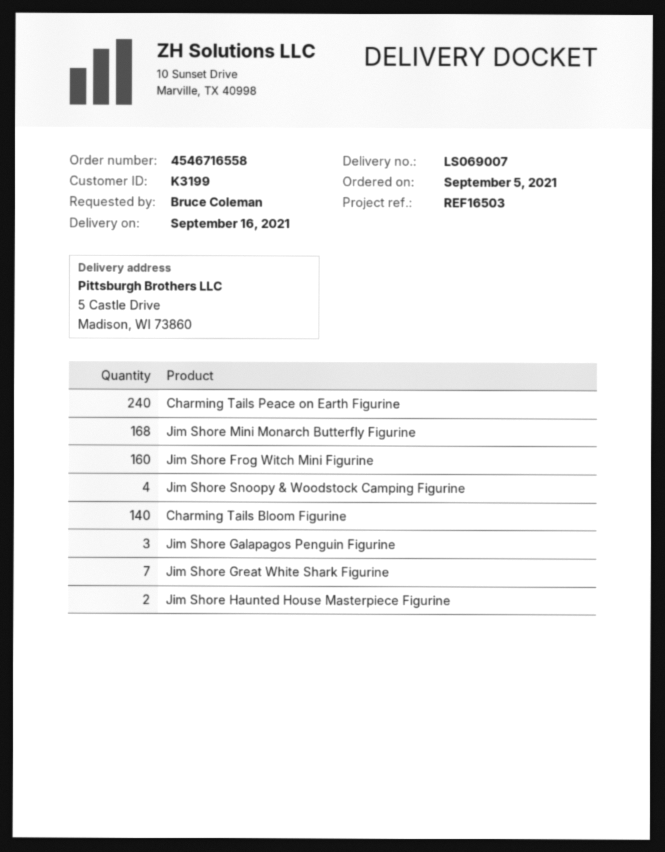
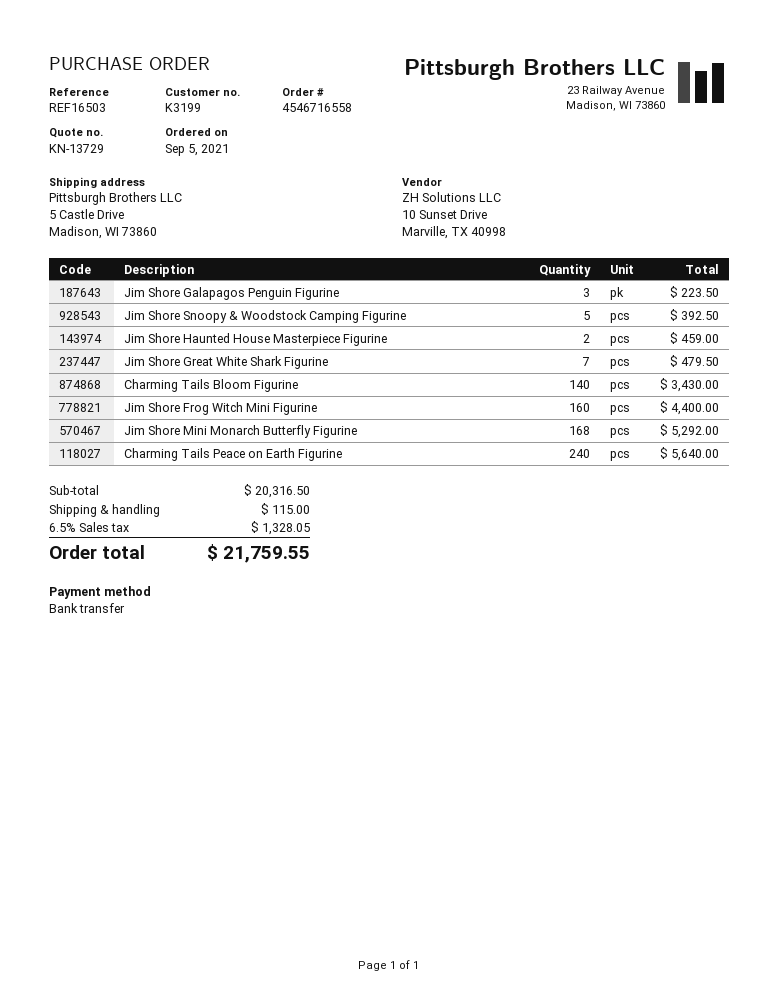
Jim Shore Snoopy & Woodstock Camping Figurine: 4 -> 5

